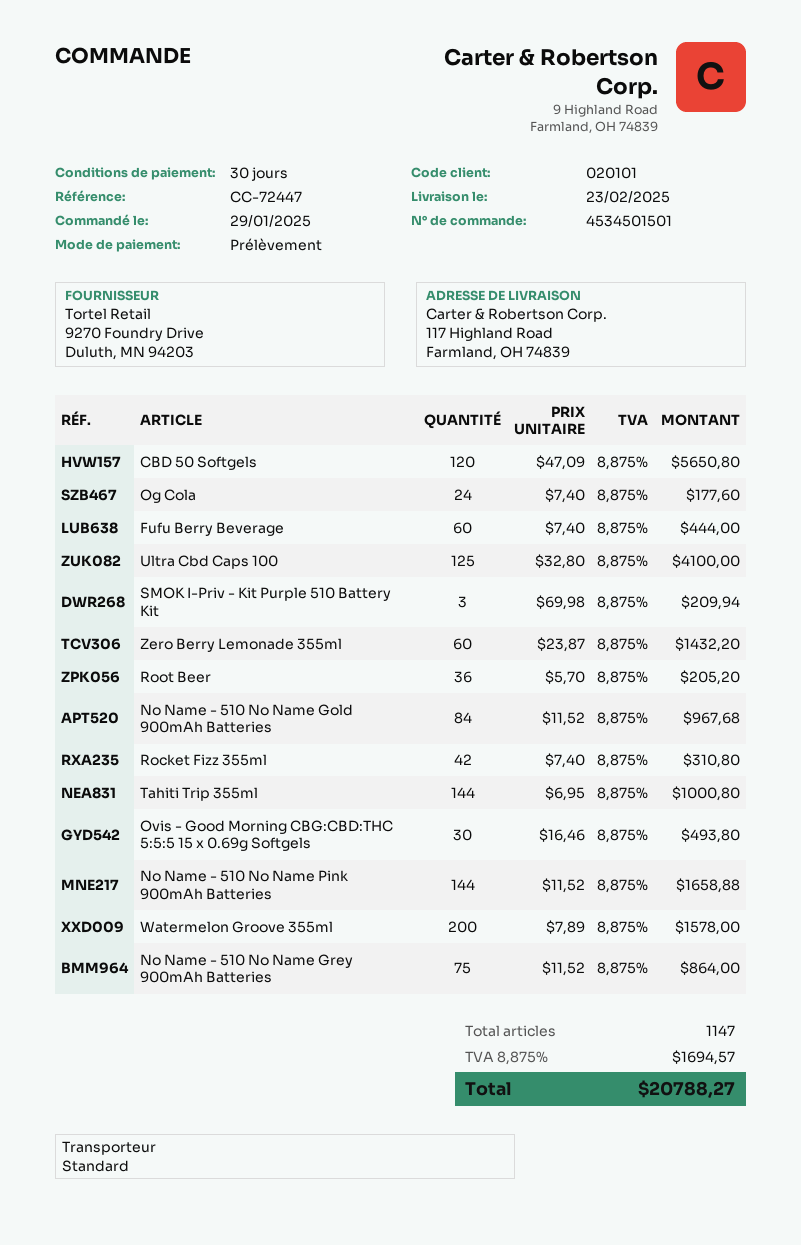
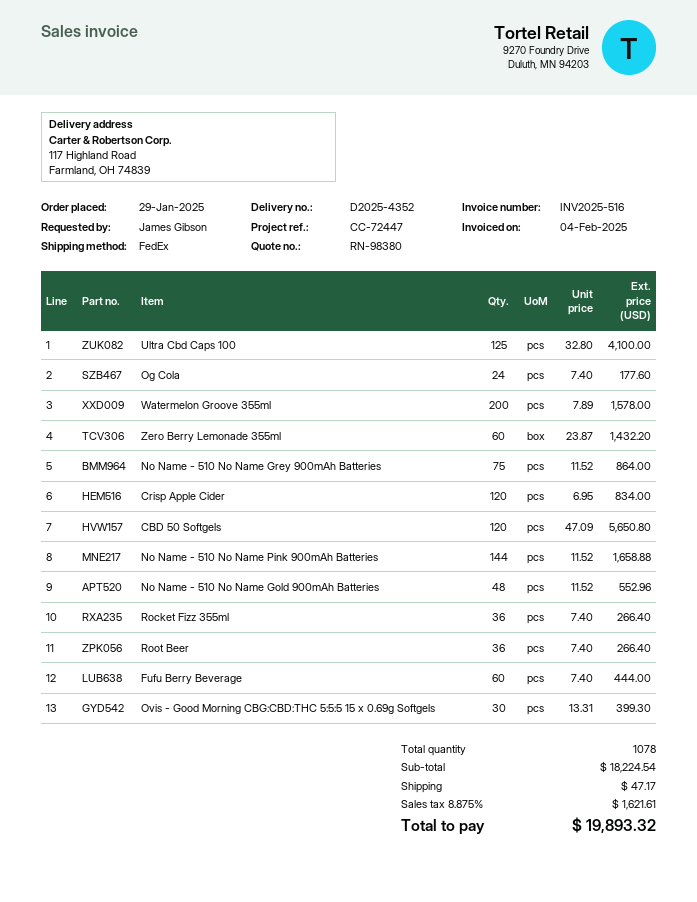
shipping method: standard -> FedEx
SMOK I-Priv - Kit Purple 510 Battery Kit: 3 x 69.98 = 209.94 -> none
Root Beer: 36 x 5.70 = 205.20 -> 36 x 7.40 = 266.40
No Name - 510 No Name Gold 900mAh Batteries: 84 x 11.52 = 967.68 -> 48 x 11.52 = 552.96
Rocket Fizz 355ml: 42 x 7.40 = 310.80 -> 36 x 7.40 = 266.40
Tahiti Trip 355ml: 144 x 6.95 = 1000.80 -> none
Ovis - Good Morning CBG:CBD:THC 5:5:5 15 x 0.69g Softgels: 30 x 16.46 = 493.80 -> 30 x 13.31 = 399.30
Crisp Apple Cider: none -> 120 x 6.95 = 834.00
total quantity: 1147 -> 1078
shipping: none -> 47.17
tax: 8.875% = 1694.57 -> 8.875% = 1621.61
total: 20788.27 -> 19893.32

